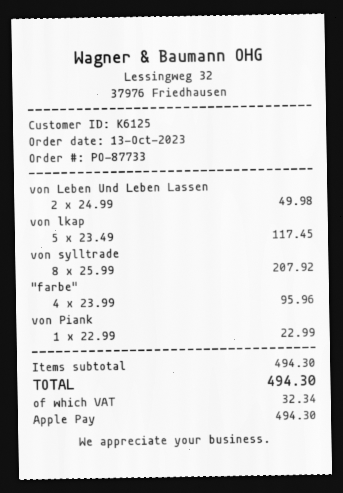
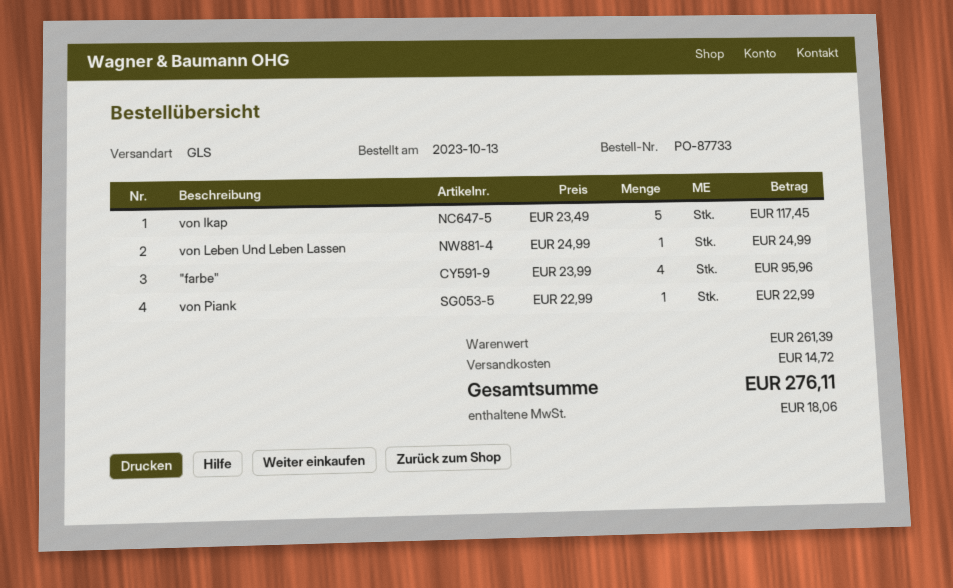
von Leben Und Leben Lassen: 2 x 24.99 = 49.98 -> 1 x 24.99 = 24.99
von sylltrade: 8 x 25.99 = 207.92 -> none
subtotal: 494.30 -> 261.39
shipping: none -> 14.72
tax: 32.34 -> 18.06
total: 494.30 -> 276.11

